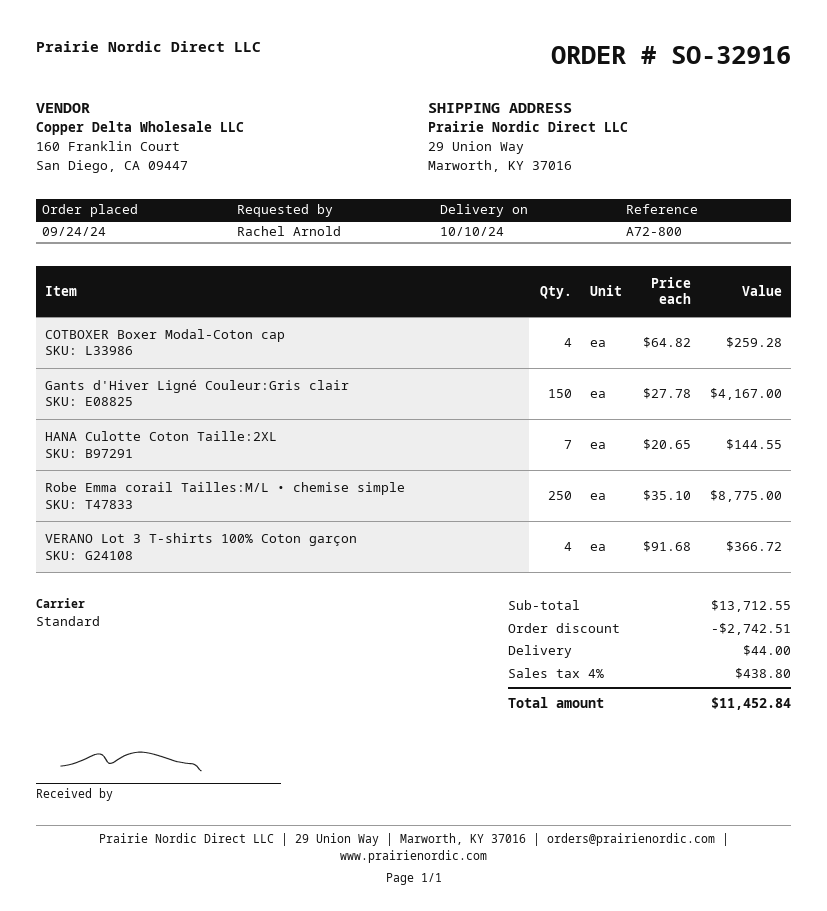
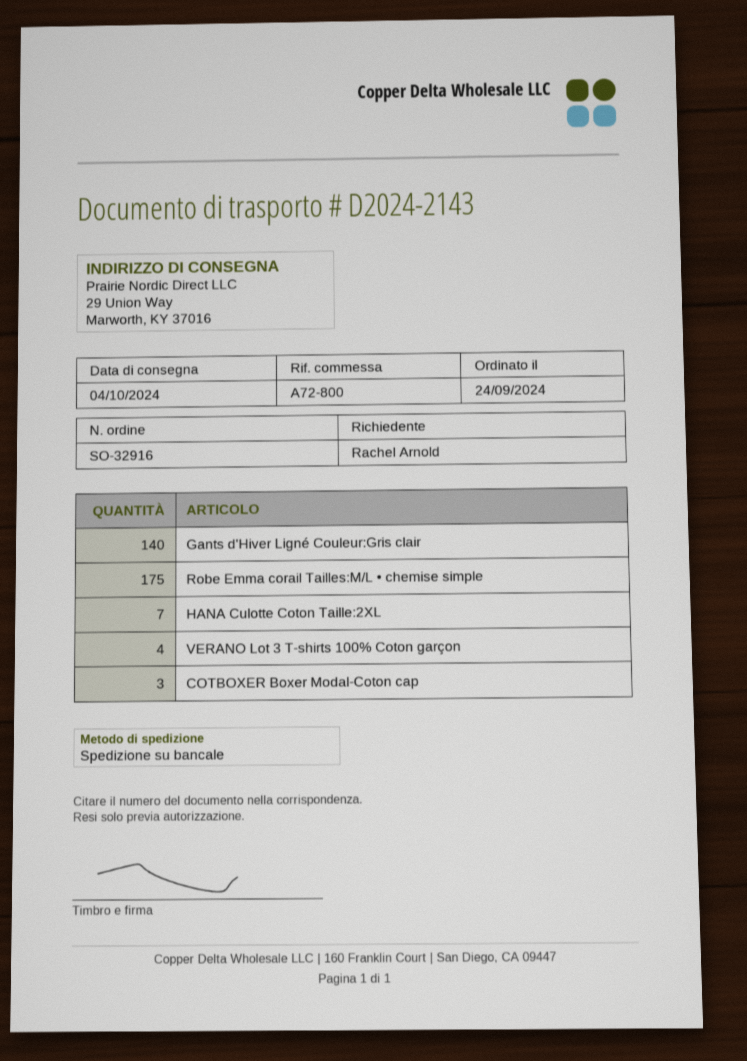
delivery date: 2024-10-10 -> 2024-10-04
shipping method: standard -> pallet freight
COTBOXER Boxer Modal-Coton cap: 4 -> 3
Gants d'Hiver Ligné Couleur:Gris clair: 150 -> 140
Robe Emma corail Tailles:M/L • chemise simple: 250 -> 175

